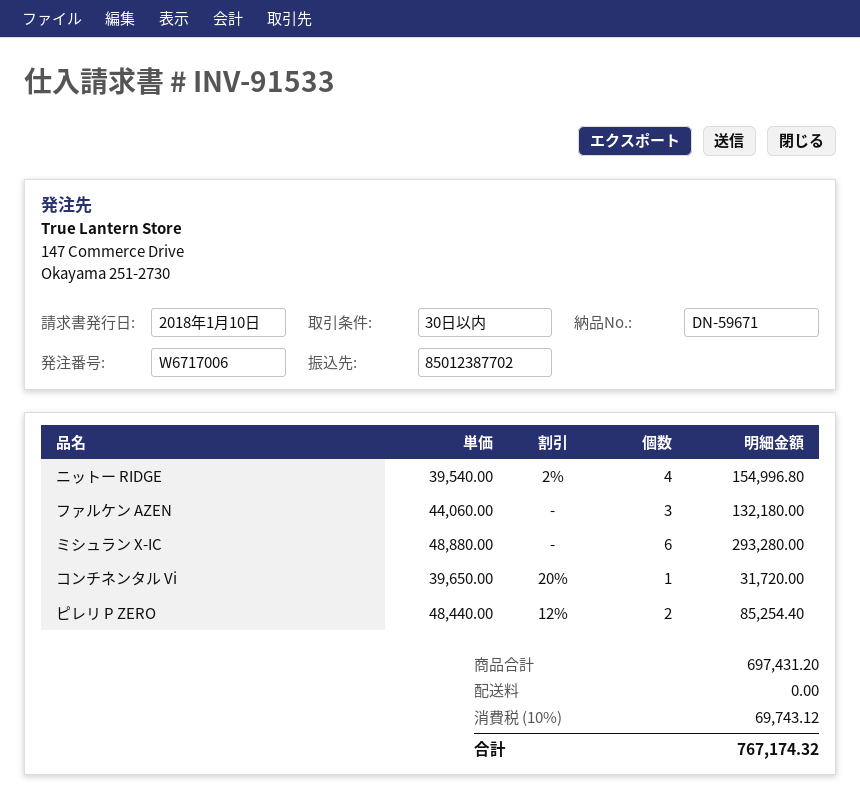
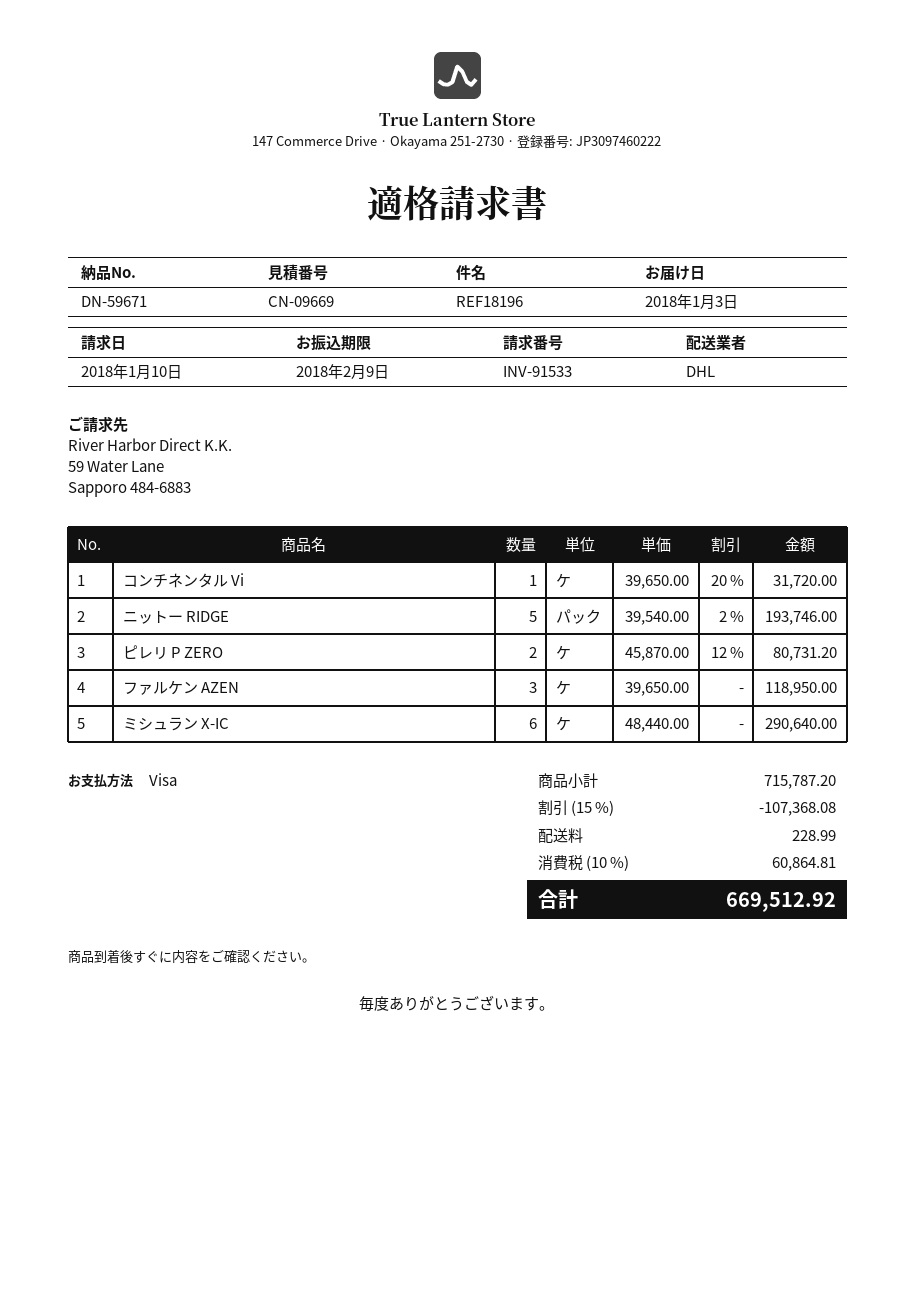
ニットー RIDGE: 4 x 39540.00 - 2% = 154996.80 -> 5 x 39540.00 - 2% = 193746.00
ファルケン AZEN: 3 x 44060.00 = 132180.00 -> 3 x 39650.00 = 118950.00
ミシュラン X-IC: 6 x 48880.00 = 293280.00 -> 6 x 48440.00 = 290640.00
ピレリ P ZERO: 2 x 48440.00 - 12% = 85254.40 -> 2 x 45870.00 - 12% = 80731.20
subtotal: 697431.20 -> 715787.20
discount: none -> 15% = 107368.08
shipping: 0.00 -> 228.99
tax: 10% = 69743.12 -> 10% = 60864.81
total: 767174.32 -> 669512.92

